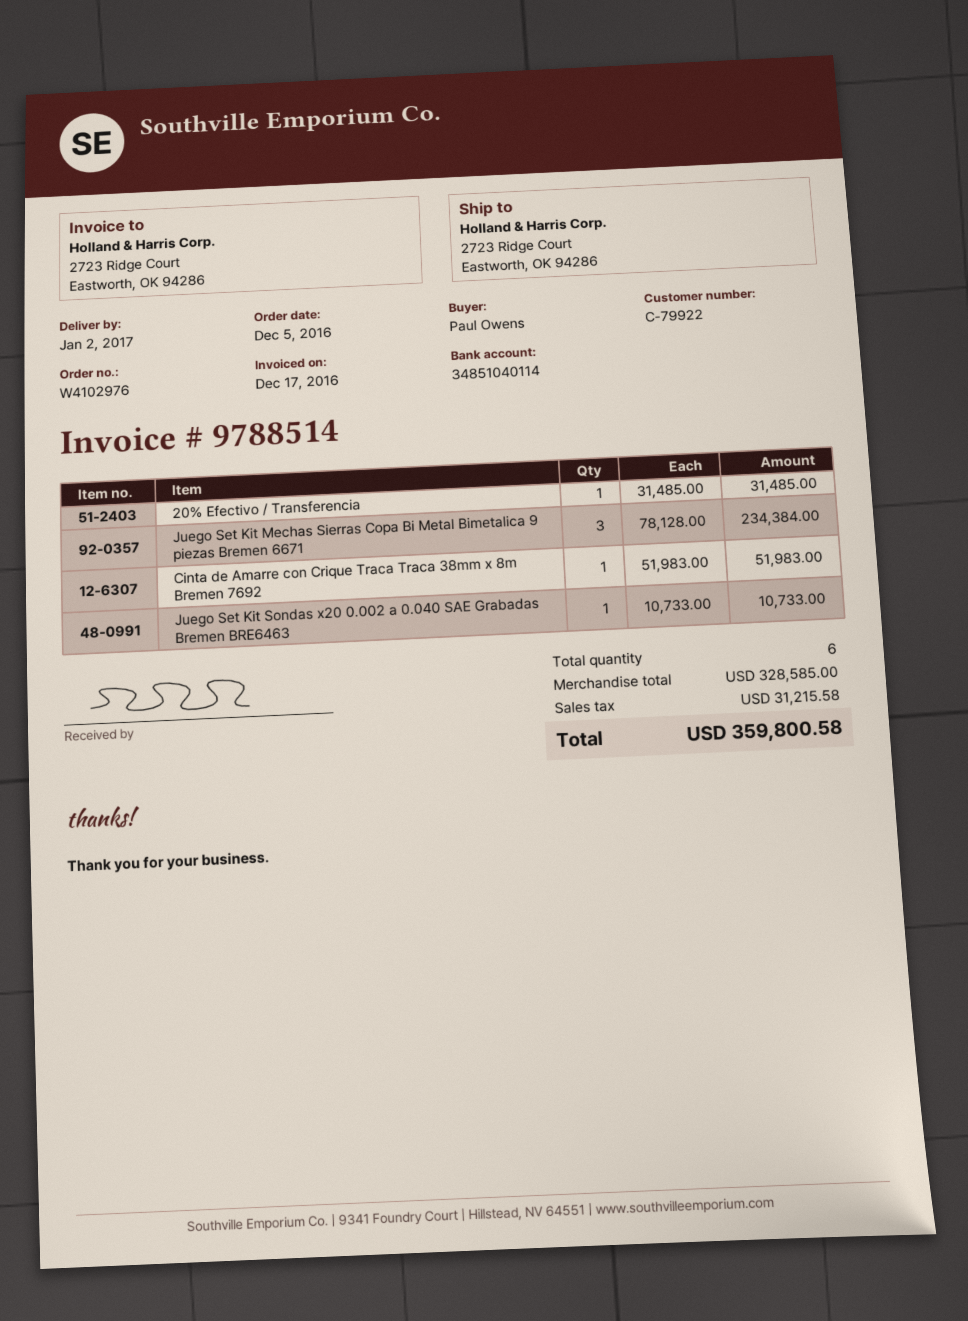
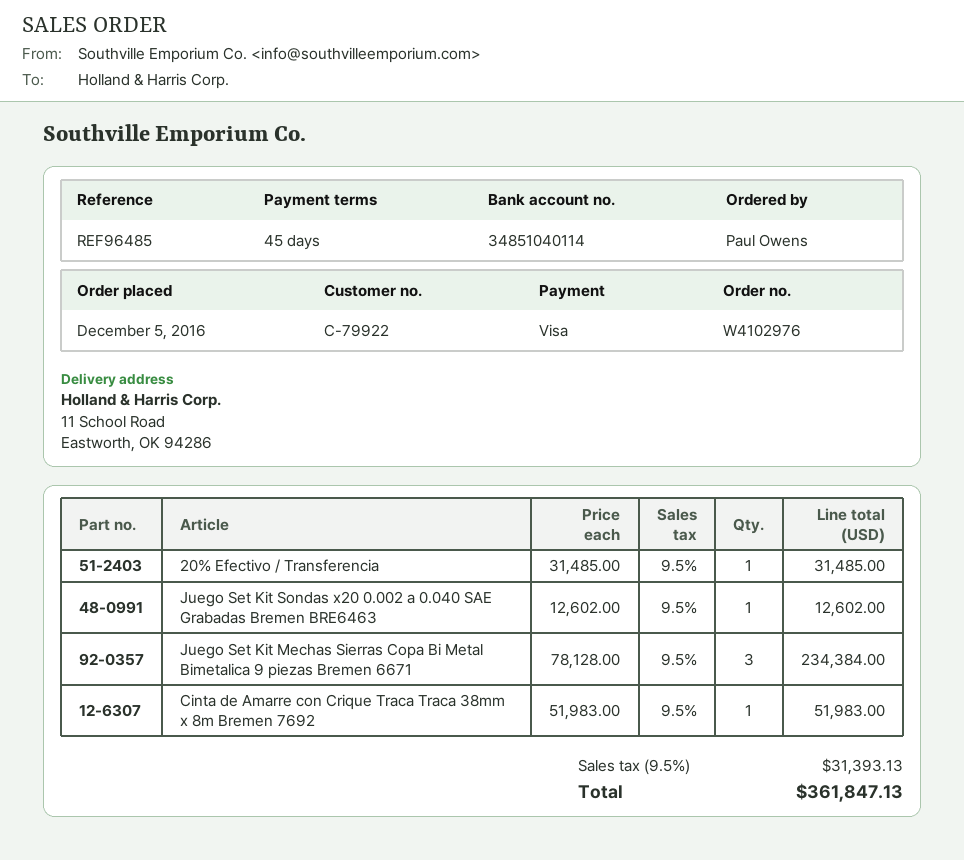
ship to: 2723 Ridge Court, Eastworth, OK 94286 -> 11 School Road, Eastworth, OK 94286
Juego Set Kit Sondas x20 0.002 a 0.040 SAE Grabadas Bremen BRE6463: 1 x 10733.00 = 10733.00 -> 1 x 12602.00 = 12602.00
tax: 31215.58 -> 31393.13
total: 359800.58 -> 361847.13

